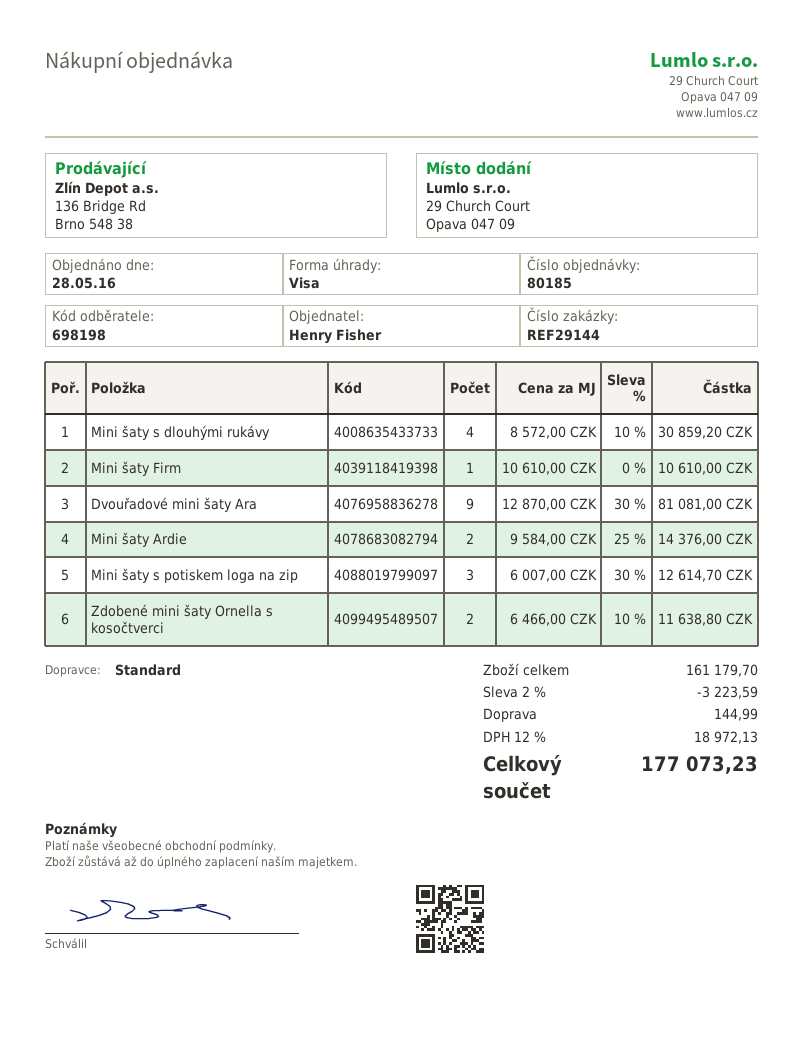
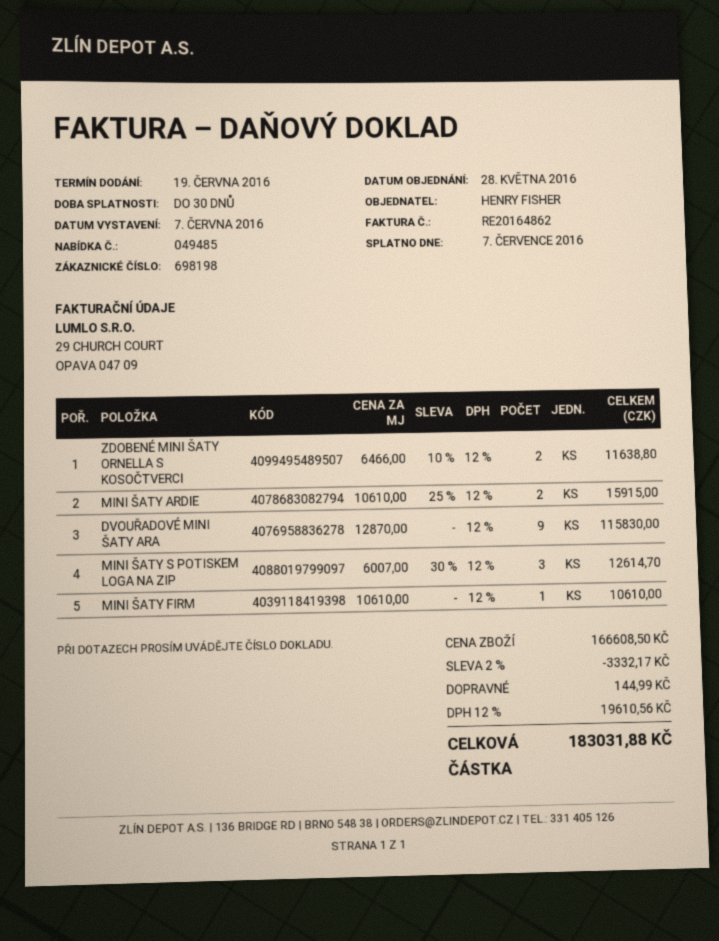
Mini šaty s dlouhými rukávy: 4 x 8572.00 - 10% = 30859.20 -> none
Dvouřadové mini šaty Ara: 9 x 12870.00 - 30% = 81081.00 -> 9 x 12870.00 = 115830.00
Mini šaty Ardie: 2 x 9584.00 - 25% = 14376.00 -> 2 x 10610.00 - 25% = 15915.00
subtotal: 161179.70 -> 166608.50
discount: 2% = 3223.59 -> 2% = 3332.17
tax: 12% = 18972.13 -> 12% = 19610.56
total: 177073.23 -> 183031.88

